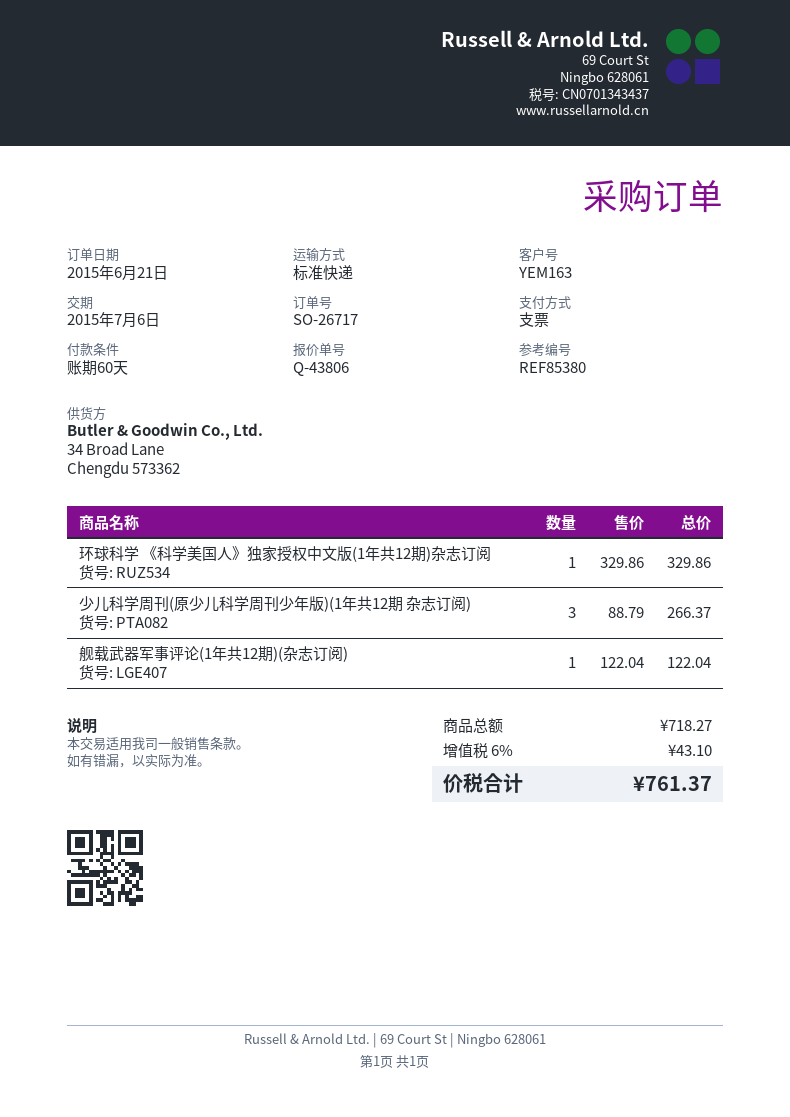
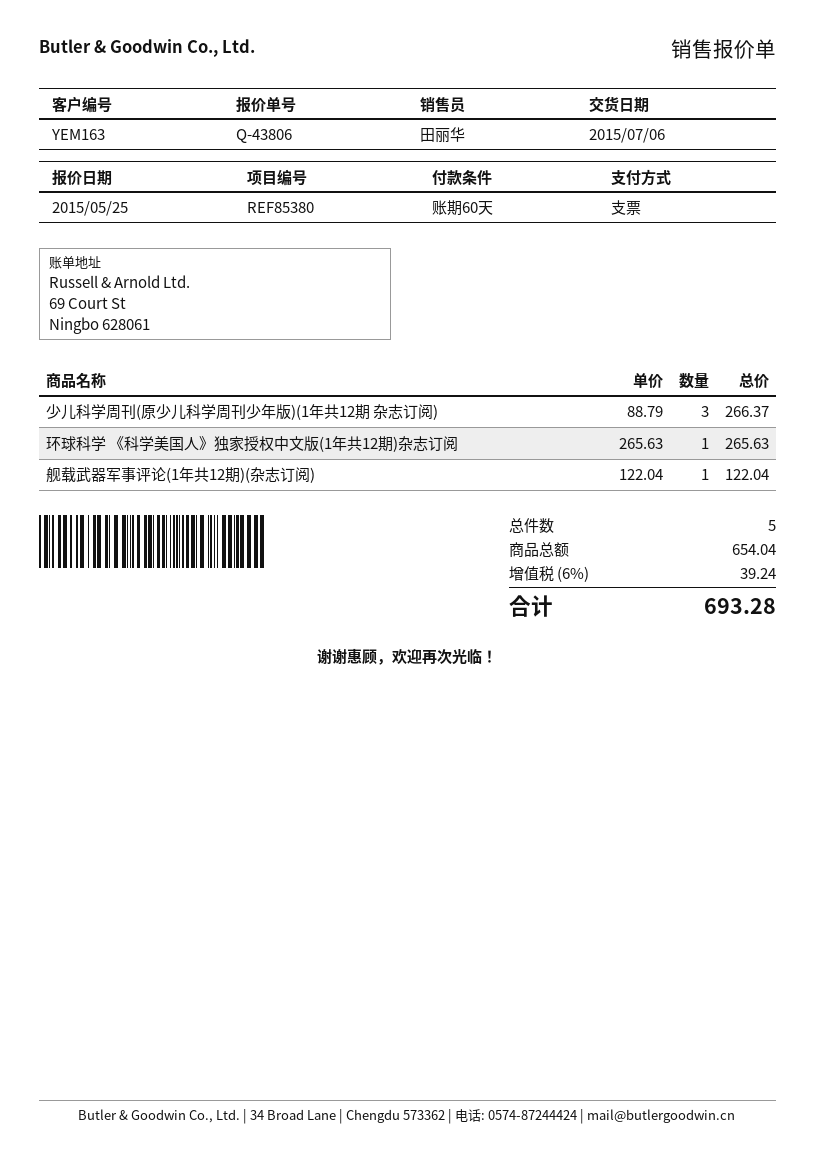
环球科学 《科学美国人》独家授权中文版(1年共12期)杂志订阅: 1 x 329.86 = 329.86 -> 1 x 265.63 = 265.63
subtotal: 718.27 -> 654.04
tax: 6% = 43.10 -> 6% = 39.24
total: 761.37 -> 693.28

